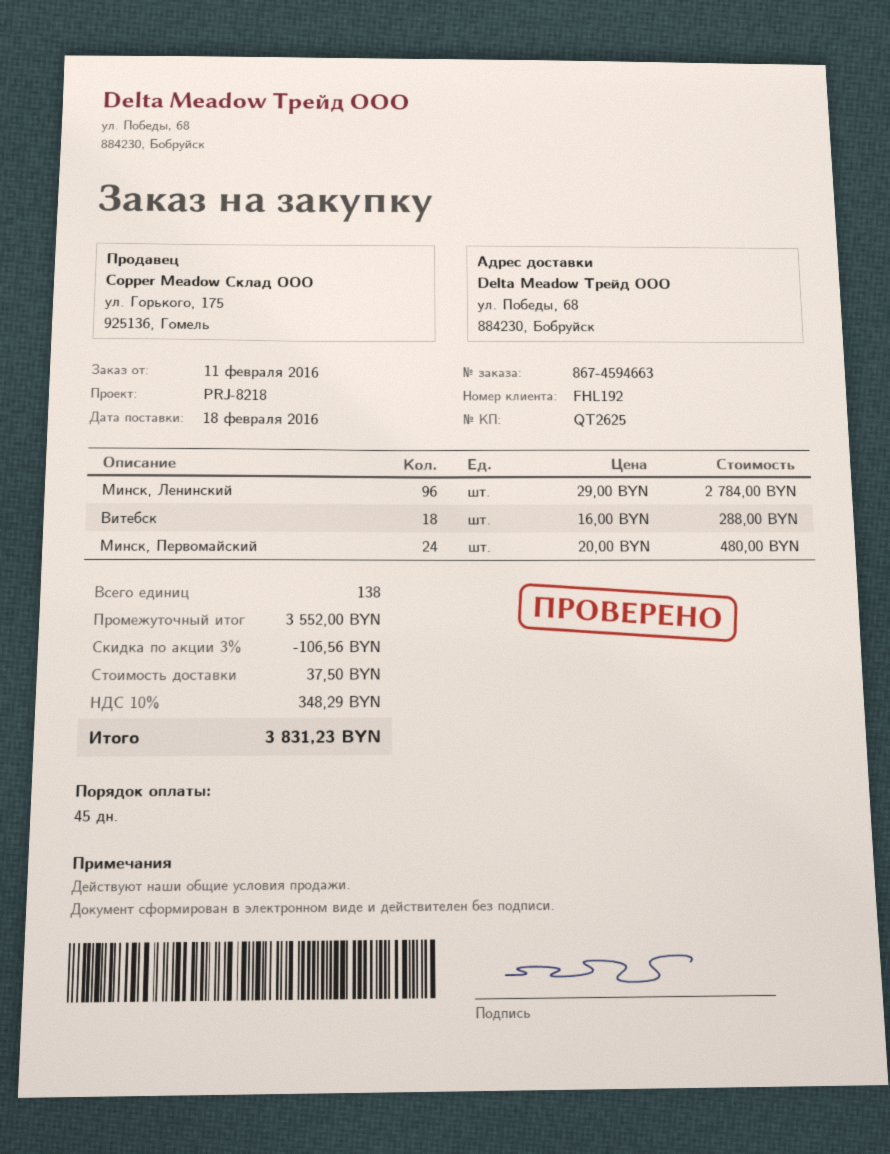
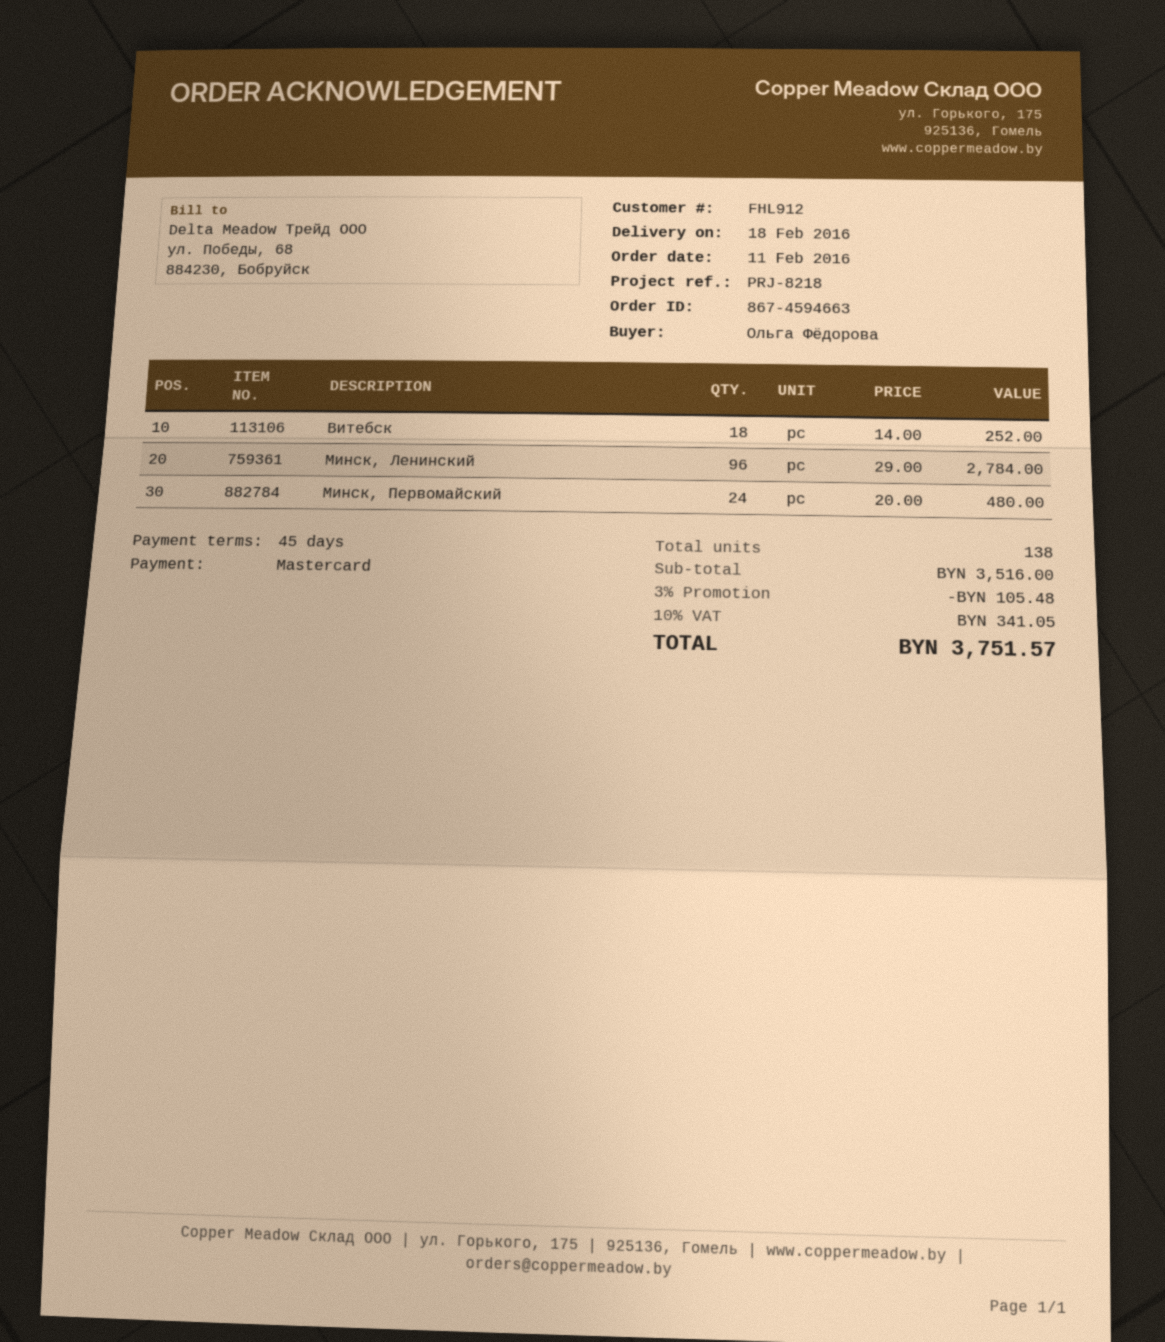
customer number: FHL192 -> FHL912
Витебск: 18 x 16.00 = 288.00 -> 18 x 14.00 = 252.00
subtotal: 3552.00 -> 3516.00
discount: 3% = 106.56 -> 3% = 105.48
shipping: 37.50 -> none
tax: 10% = 348.29 -> 10% = 341.05
total: 3831.23 -> 3751.57

